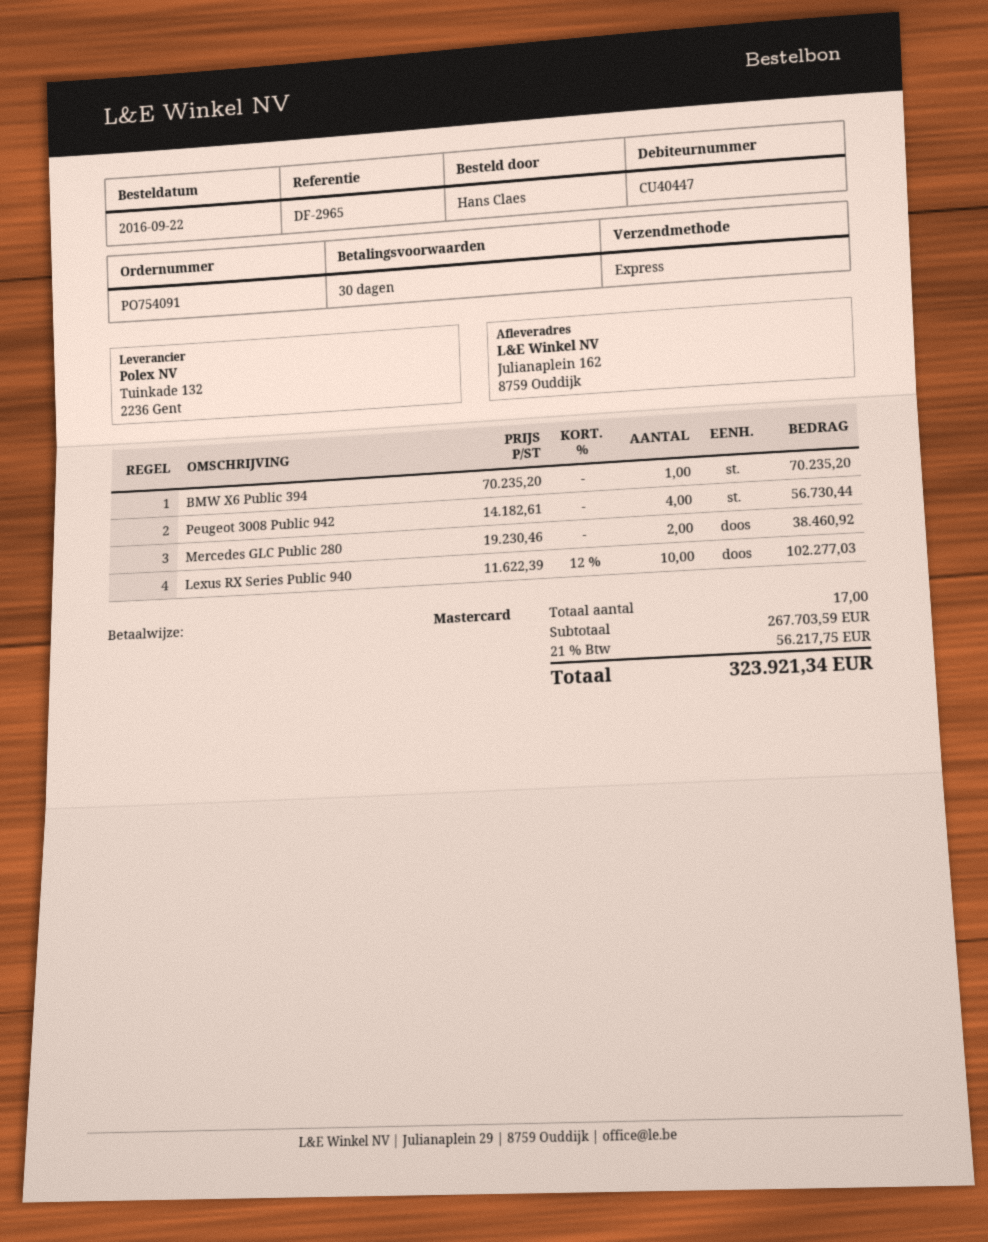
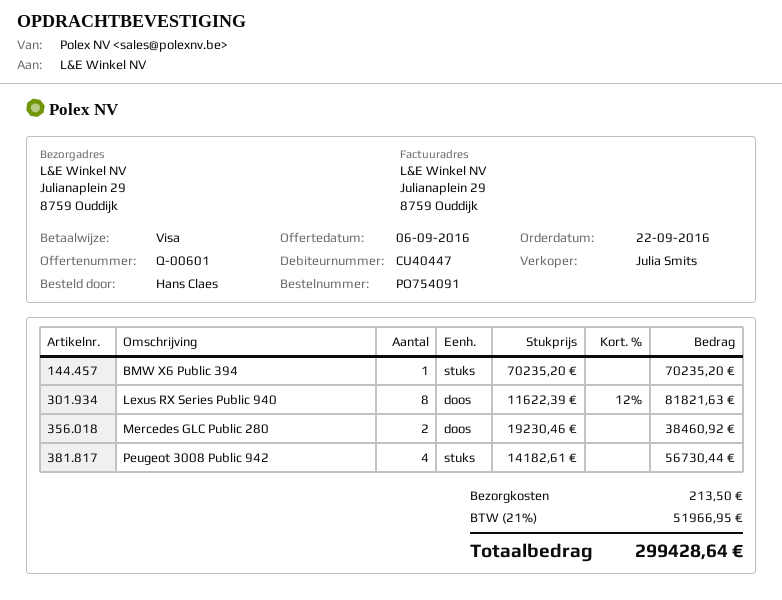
payment method: Mastercard -> Visa
ship to: Julianaplein 162, 8759 Ouddijk -> Julianaplein 29, 8759 Ouddijk
Lexus RX Series Public 940: 10 x 11622.39 - 12% = 102277.03 -> 8 x 11622.39 - 12% = 81821.63
shipping: none -> 213.50
tax: 21% = 56217.75 -> 21% = 51966.95
total: 323921.34 -> 299428.64

